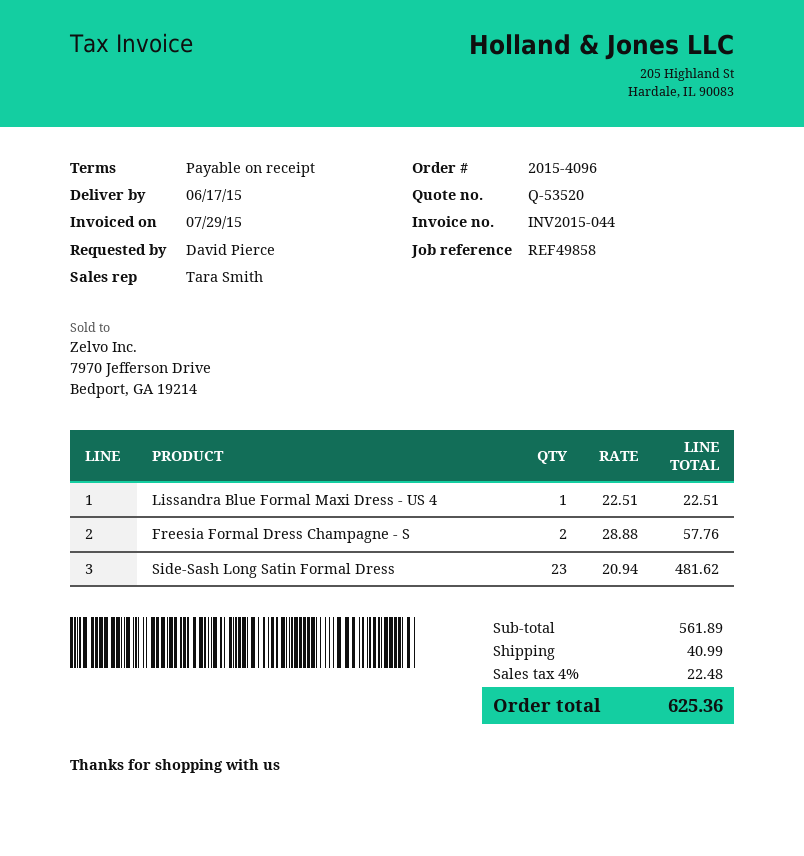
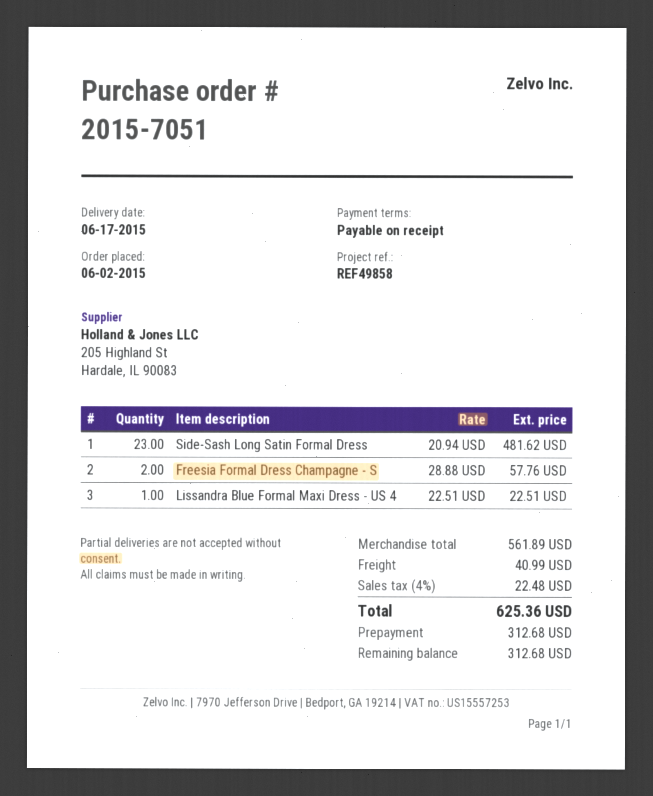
order number: 2015-4096 -> 2015-7051

